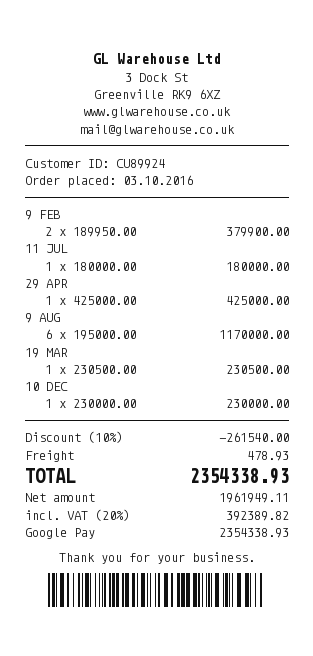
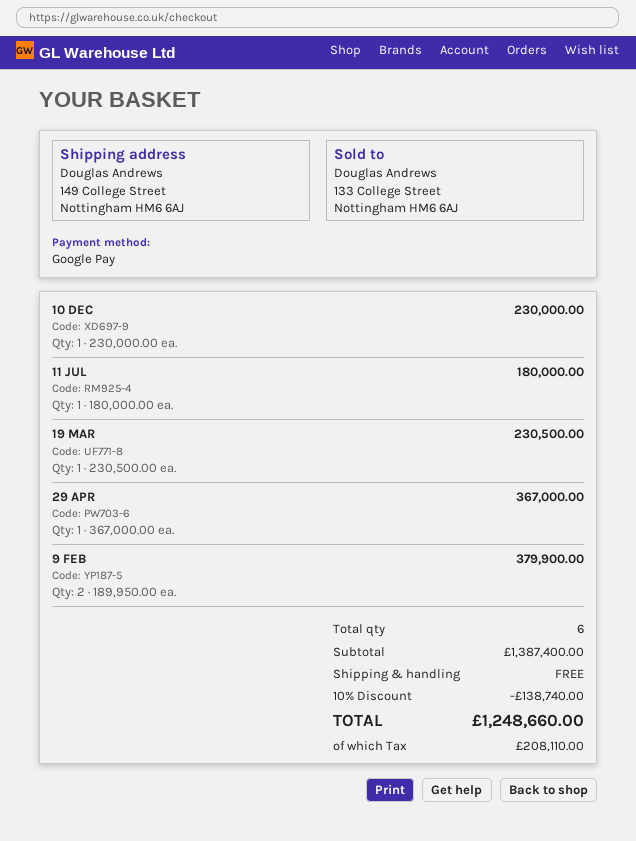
29 APR: 1 x 425000.00 = 425000.00 -> 1 x 367000.00 = 367000.00
9 AUG: 6 x 195000.00 = 1170000.00 -> none
discount: 10% = 261540.00 -> 10% = 138740.00
shipping: 478.93 -> 0.00
tax: 392389.82 -> 208110.00
total: 2354338.93 -> 1248660.00

